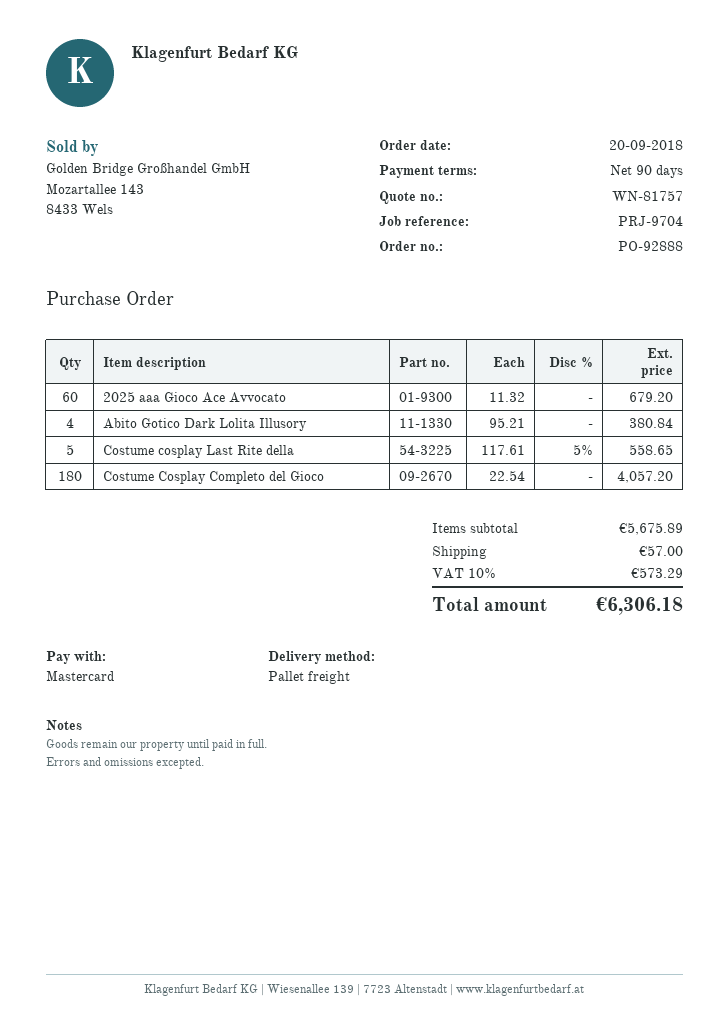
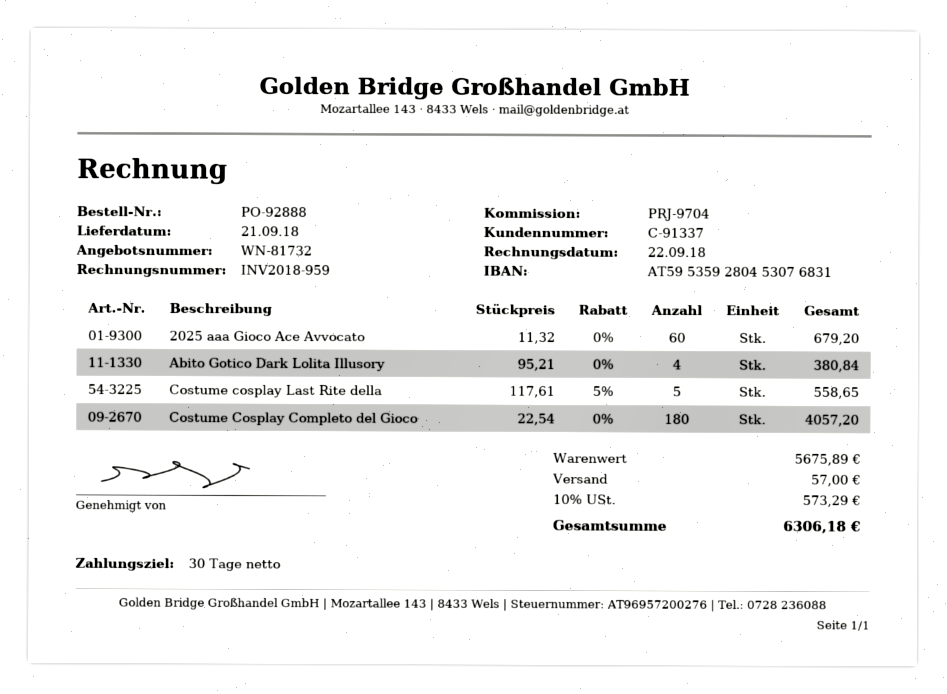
quote number: WN-81757 -> WN-81732
payment terms: 90 days -> 30 days

